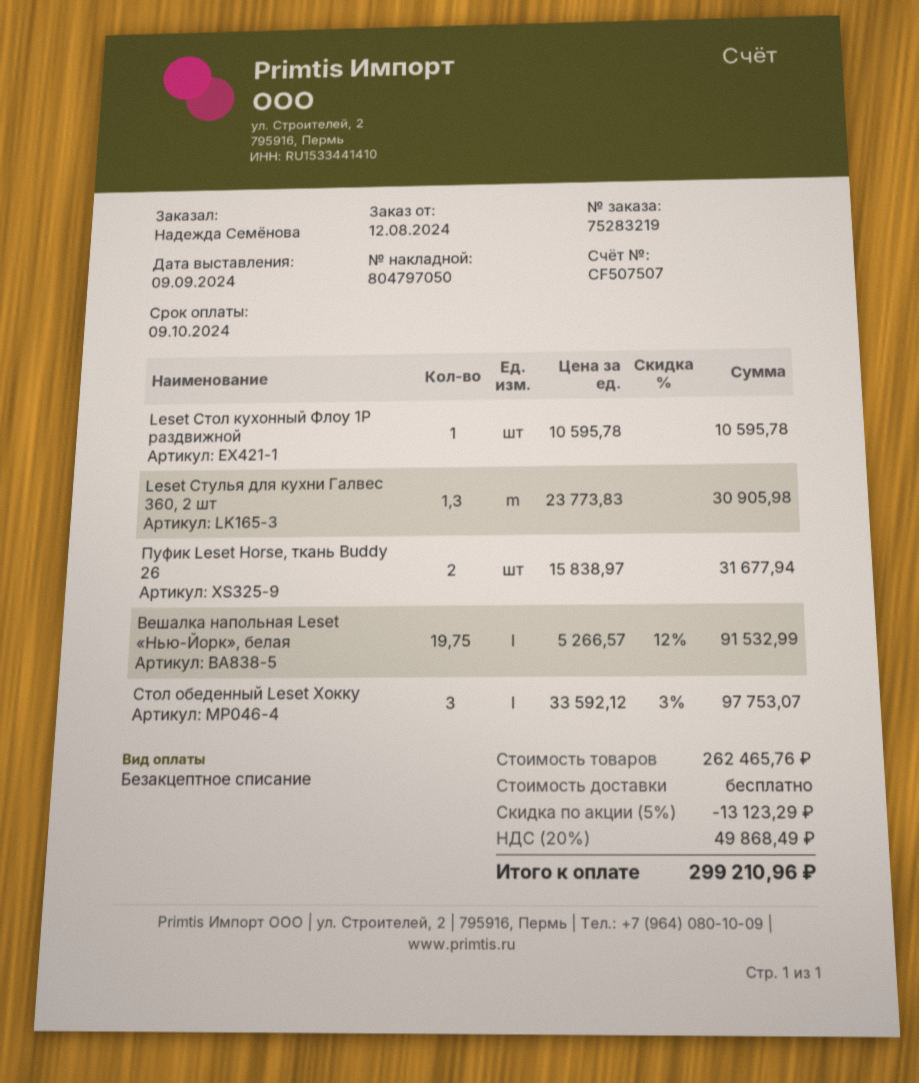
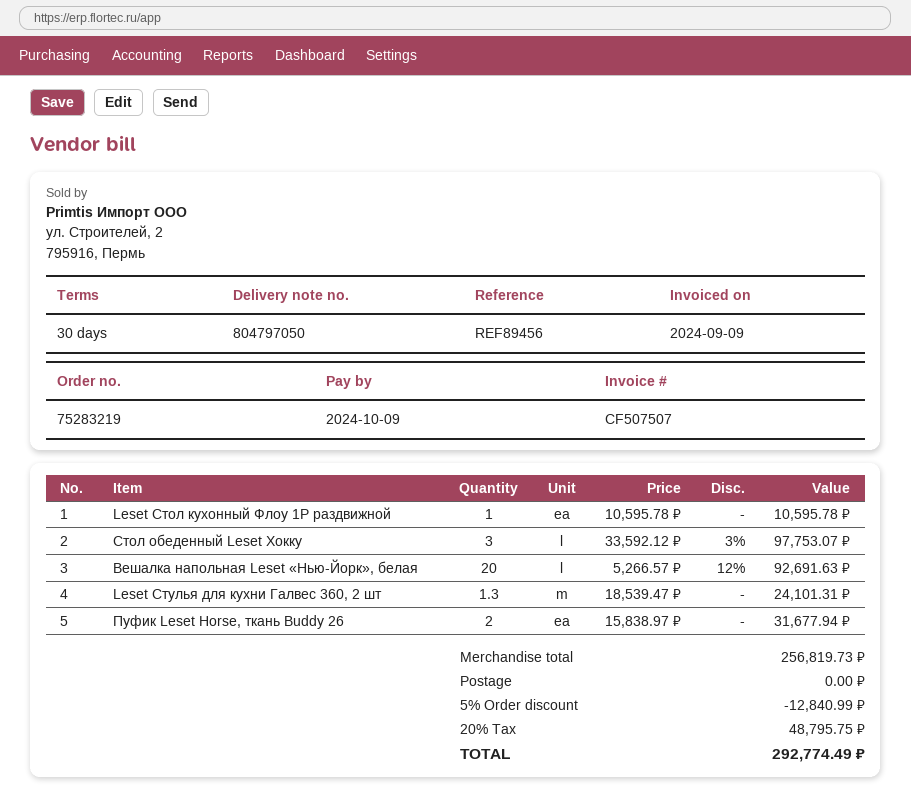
Leset Стулья для кухни Галвес 360, 2 шт: 1.3 x 23773.83 = 30905.98 -> 1.3 x 18539.47 = 24101.31
Вешалка напольная Leset «Нью-Йорк», белая: 19.75 x 5266.57 - 12% = 91532.99 -> 20 x 5266.57 - 12% = 92691.63
subtotal: 262465.76 -> 256819.73
discount: 5% = 13123.29 -> 5% = 12840.99
tax: 20% = 49868.49 -> 20% = 48795.75
total: 299210.96 -> 292774.49

